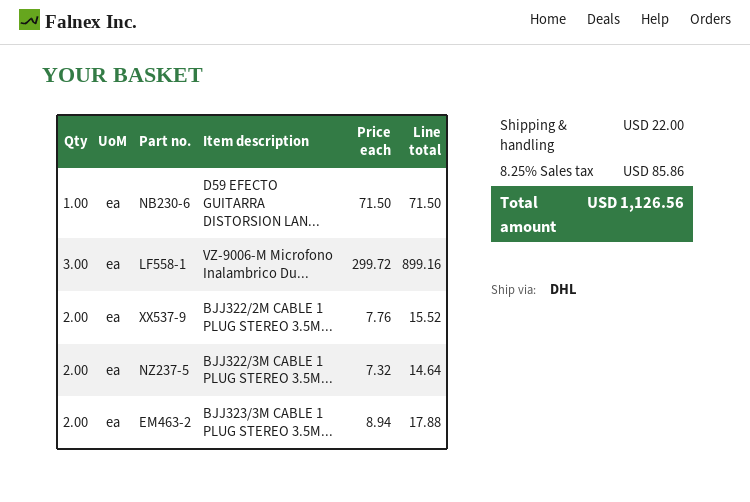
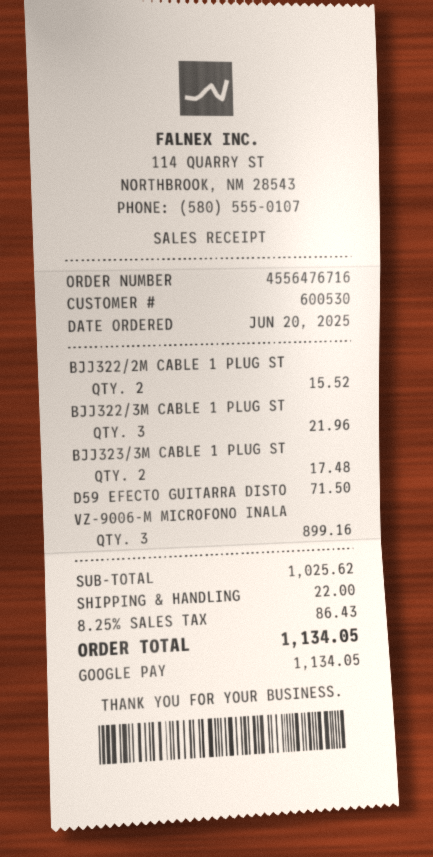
BJJ322/3M CABLE 1 PLUG STEREO 3.5M...: 2 for 14.64 -> 3 for 21.96
BJJ323/3M CABLE 1 PLUG STEREO 3.5M...: 2 for 17.88 -> 2 for 17.48
tax: 8.25% = 85.86 -> 8.25% = 86.43
total: 1126.56 -> 1134.05

